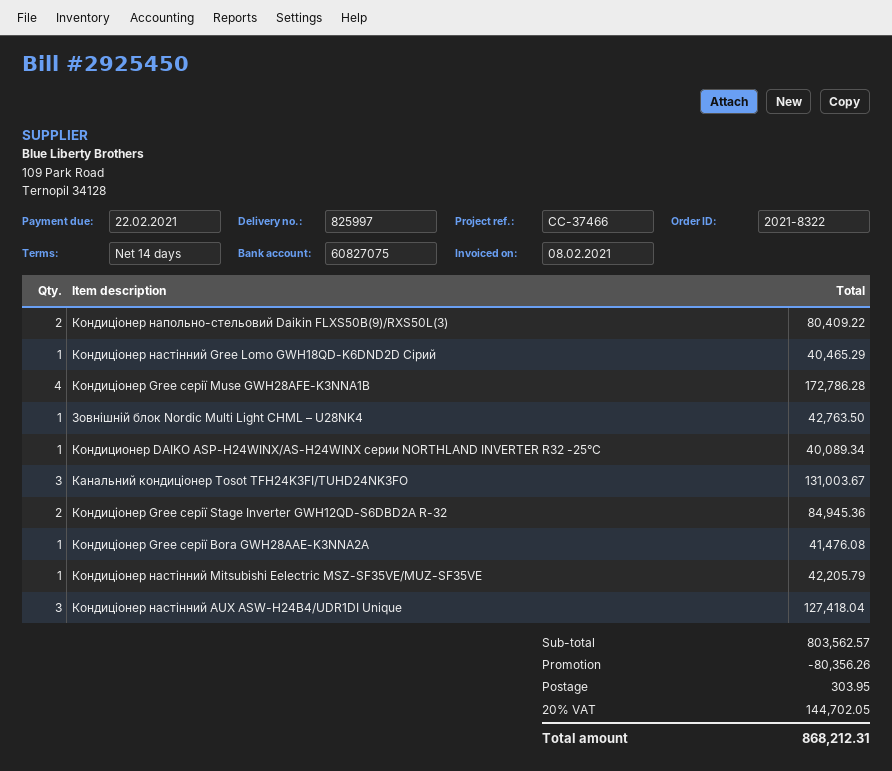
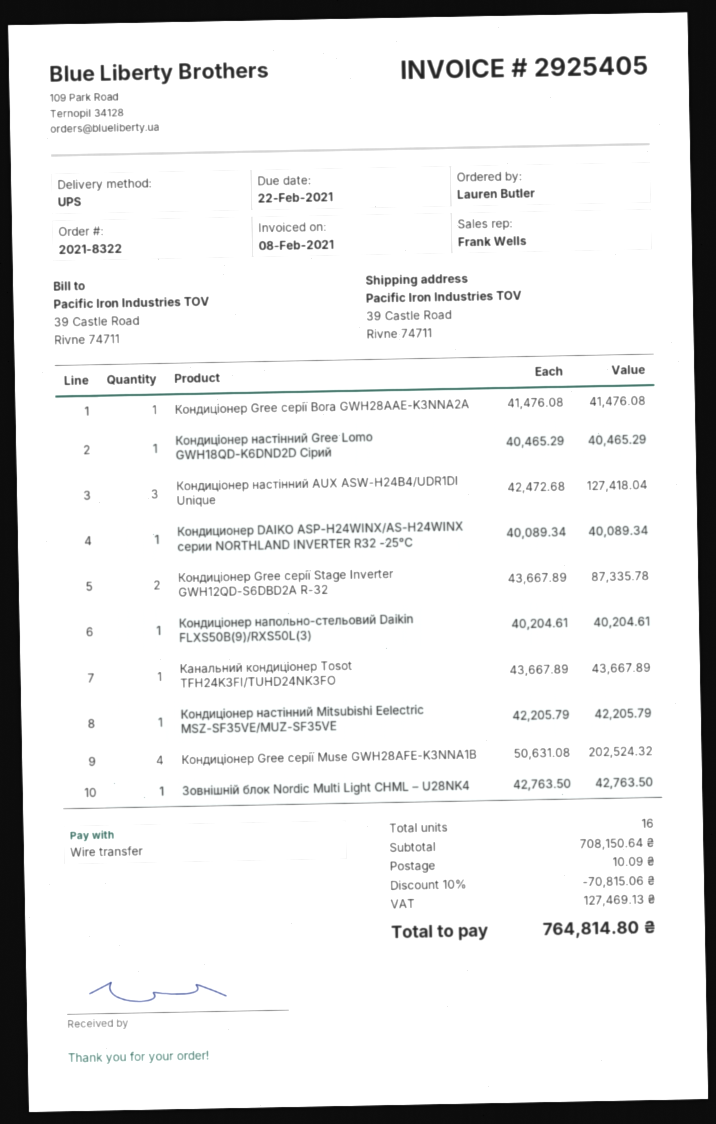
invoice number: 2925450 -> 2925405
Кондиціонер напольно-стельовий Daikin FLXS50B(9)/RXS50L(3): 2 for 80409.22 -> 1 for 40204.61
Кондиціонер Gree серії Muse GWH28AFE-K3NNA1B: 4 for 172786.28 -> 4 for 202524.32
Канальний кондиціонер Tosot TFH24K3FI/TUHD24NK3FO: 3 for 131003.67 -> 1 for 43667.89
Кондиціонер Gree серії Stage Inverter GWH12QD-S6DBD2A R-32: 2 for 84945.36 -> 2 for 87335.78
subtotal: 803562.57 -> 708150.64
discount: 80356.26 -> 70815.06
shipping: 303.95 -> 10.09
tax: 144702.05 -> 127469.13
total: 868212.31 -> 764814.80

